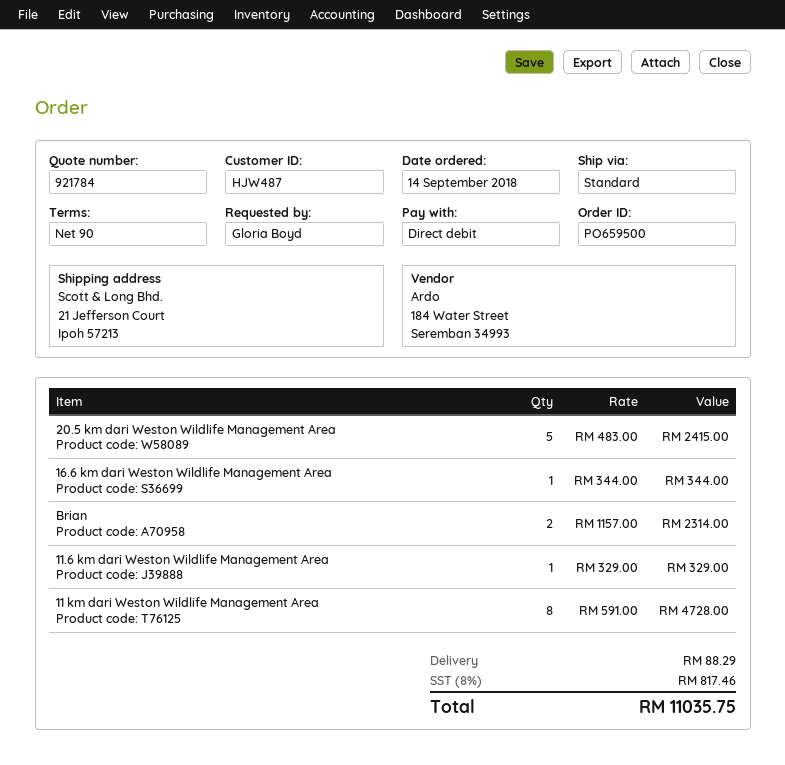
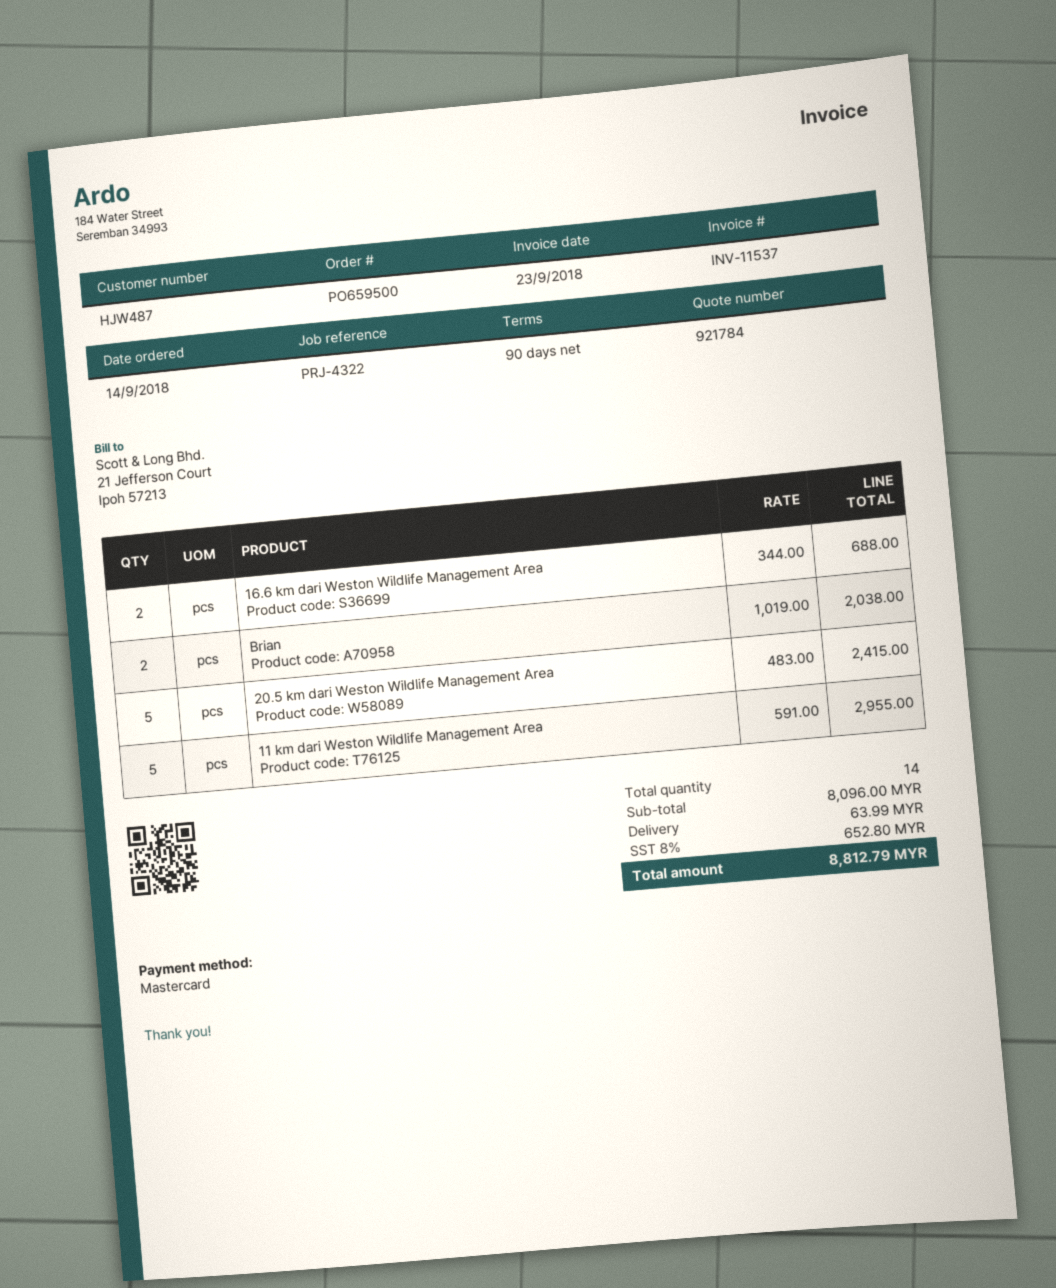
payment method: direct debit -> Mastercard
16.6 km dari Weston Wildlife Management Area: 1 x 344.00 = 344.00 -> 2 x 344.00 = 688.00
Brian: 2 x 1157.00 = 2314.00 -> 2 x 1019.00 = 2038.00
11.6 km dari Weston Wildlife Management Area: 1 x 329.00 = 329.00 -> none
11 km dari Weston Wildlife Management Area: 8 x 591.00 = 4728.00 -> 5 x 591.00 = 2955.00
shipping: 88.29 -> 63.99
tax: 8% = 817.46 -> 8% = 652.80
total: 11035.75 -> 8812.79

